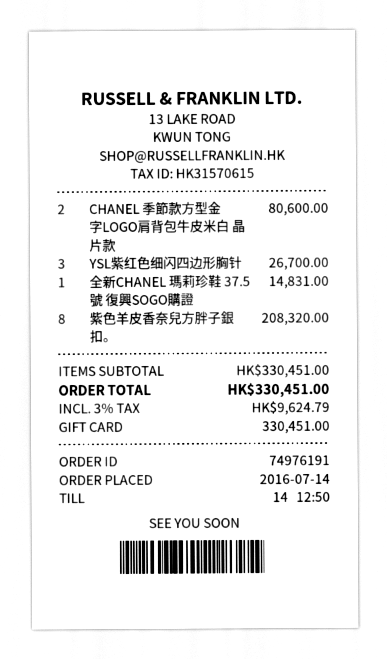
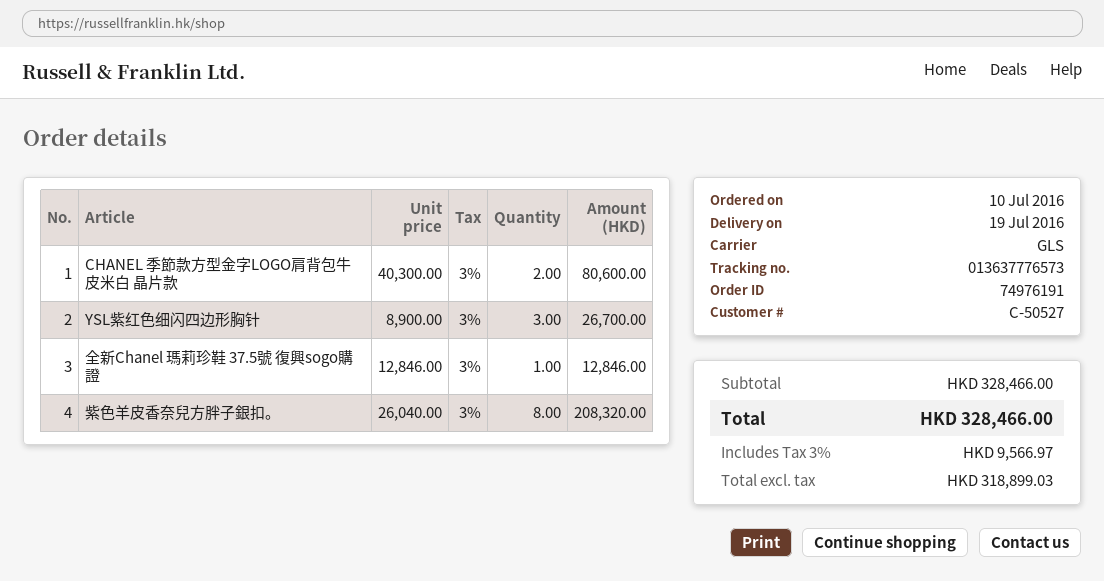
order date: 2016-07-14 -> 2016-07-10
全新CHANEL 瑪莉珍鞋 37.5號 復興SOGO購證: 1 for 14831.00 -> 1 for 12846.00
subtotal: 330451.00 -> 328466.00
tax: 3% = 9624.79 -> 3% = 9566.97
total: 330451.00 -> 328466.00

